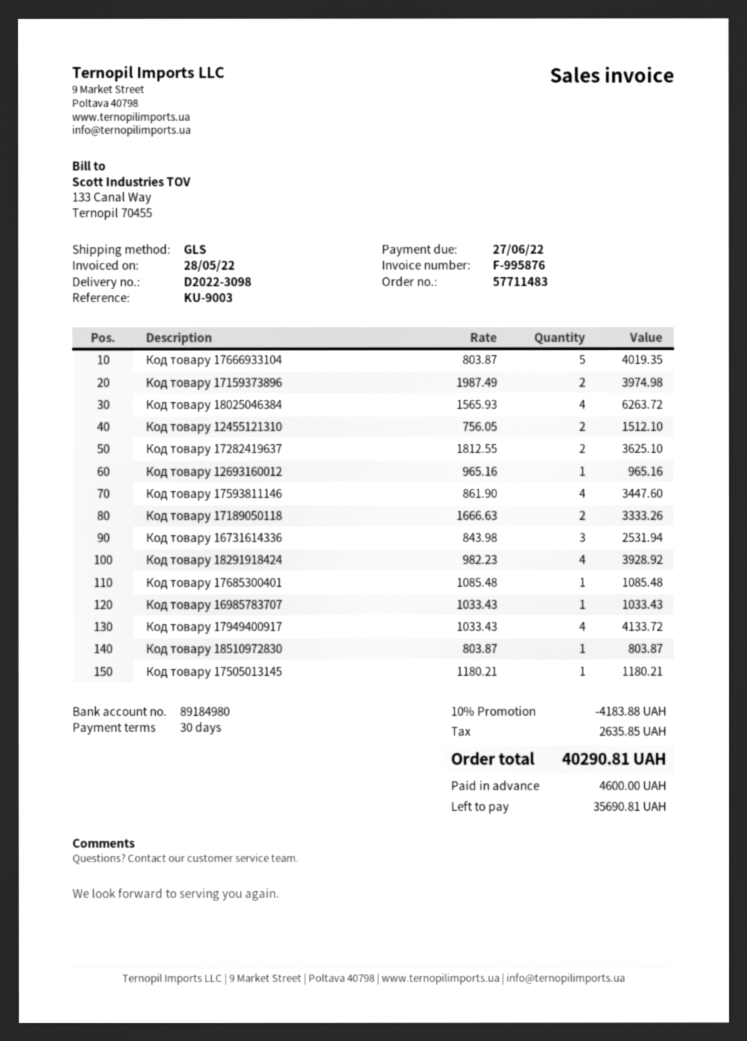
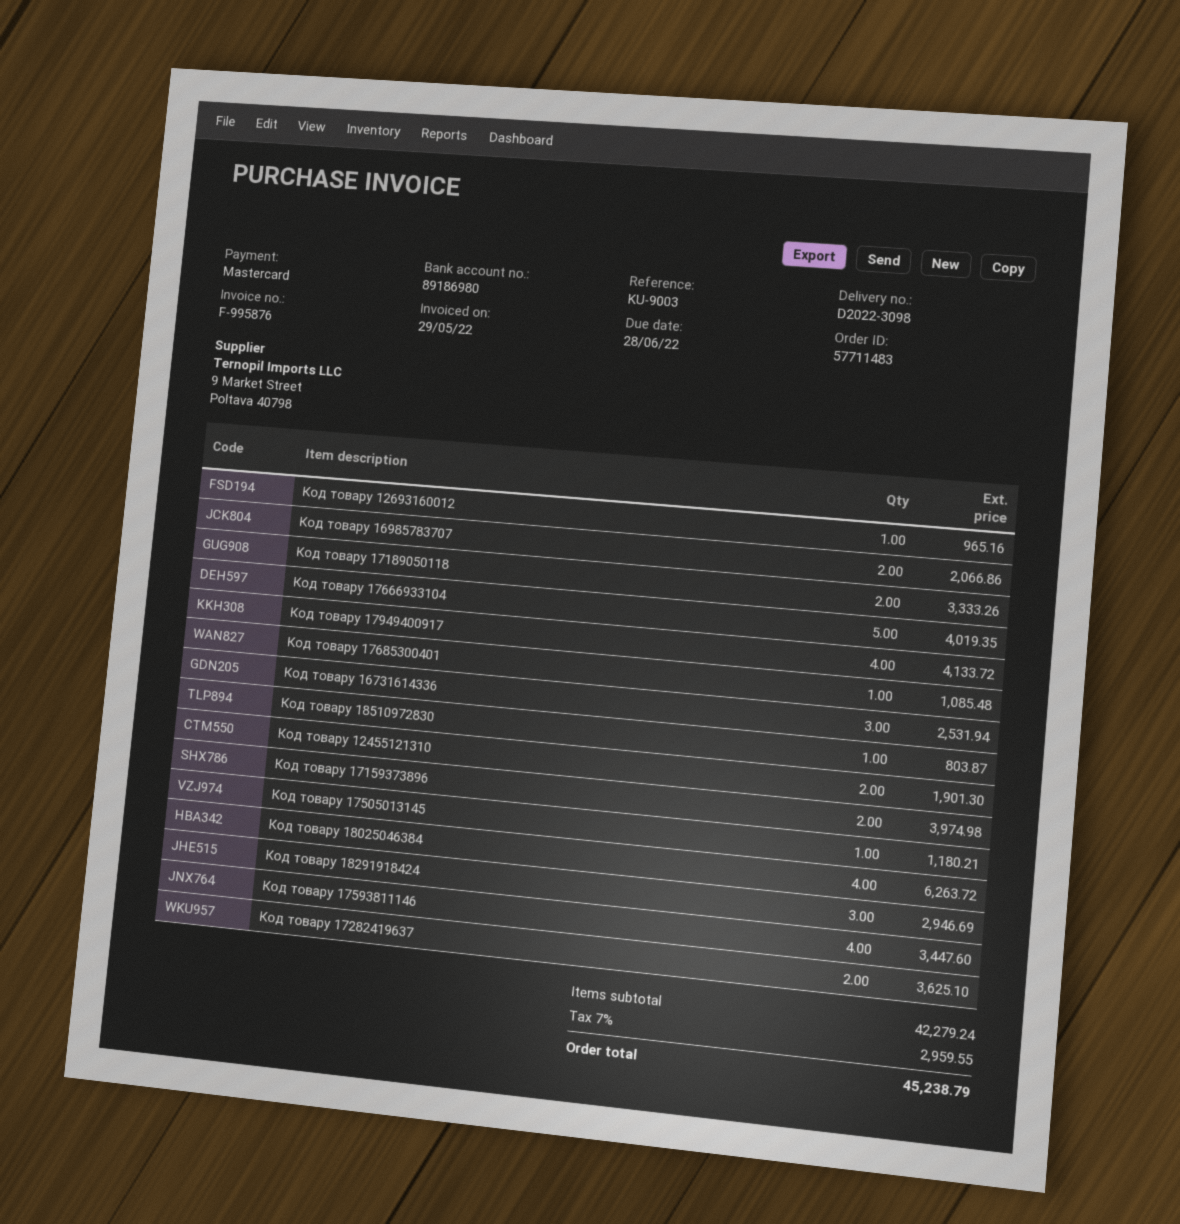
invoice date: 2022-05-28 -> 2022-05-29
due date: 2022-06-27 -> 2022-06-28
bank account: 89184980 -> 89186980
Код товару 12455121310: 2 for 1512.10 -> 2 for 1901.30
Код товару 18291918424: 4 for 3928.92 -> 3 for 2946.69
Код товару 16985783707: 1 for 1033.43 -> 2 for 2066.86
discount: 10% = 4183.88 -> none
tax: 2635.85 -> 2959.55
total: 40290.81 -> 45238.79

